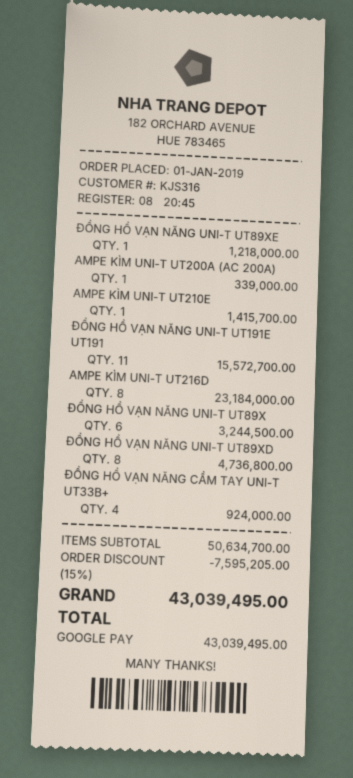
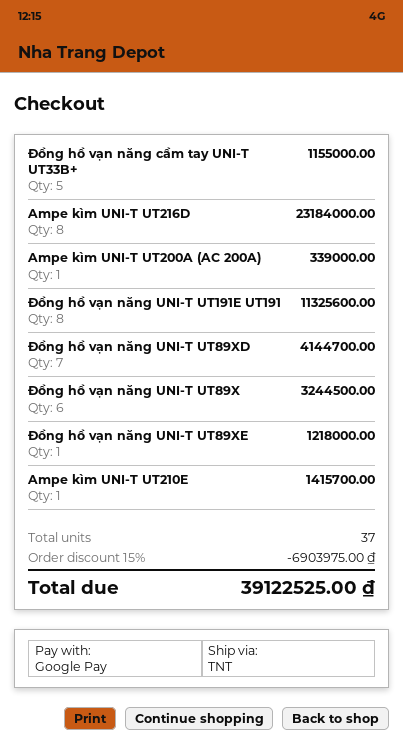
ĐỒNG HỒ VẠN NĂNG UNI-T UT191E UT191: 11 for 15572700.00 -> 8 for 11325600.00
ĐỒNG HỒ VẠN NĂNG UNI-T UT89XD: 8 for 4736800.00 -> 7 for 4144700.00
ĐỒNG HỒ VẠN NĂNG CẦM TAY UNI-T UT33B+: 4 for 924000.00 -> 5 for 1155000.00
discount: 15% = 7595205.00 -> 15% = 6903975.00
total: 43039495.00 -> 39122525.00

